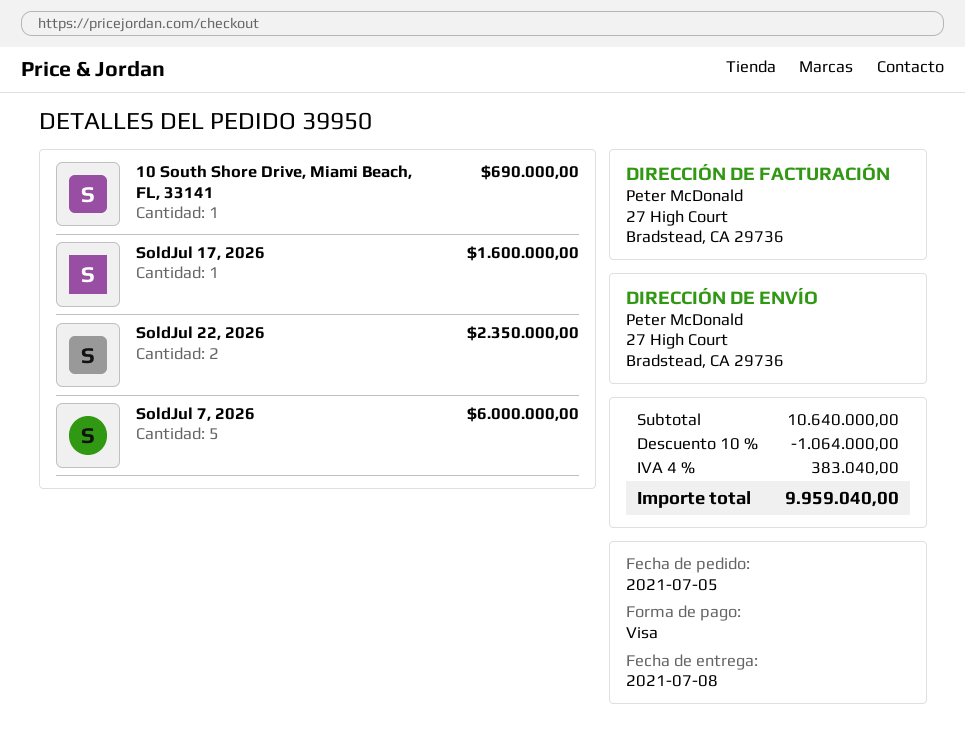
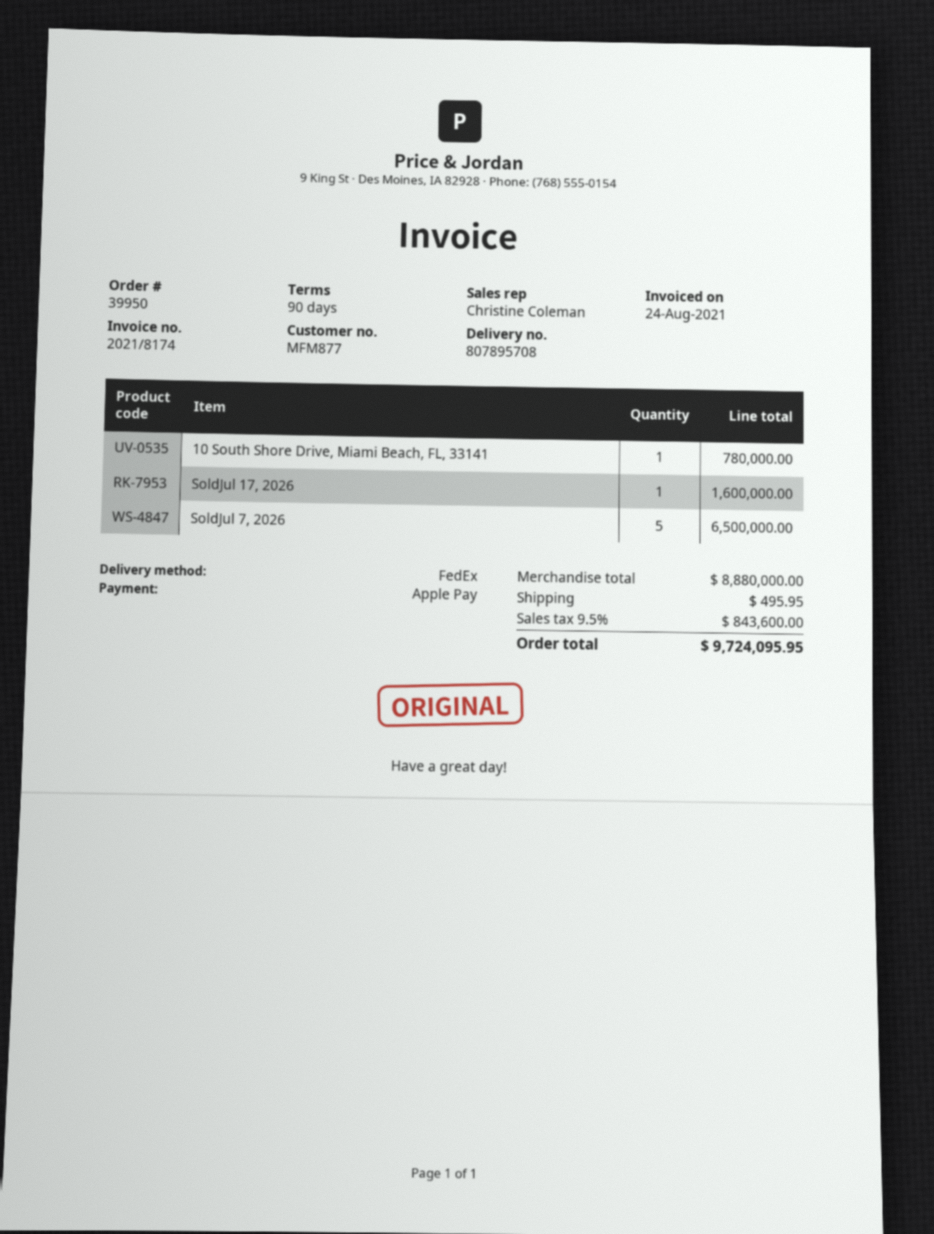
payment method: Visa -> Apple Pay
10 South Shore Drive, Miami Beach, FL, 33141: 1 for 690000.00 -> 1 for 780000.00
SoldJul 22, 2026: 2 for 2350000.00 -> none
SoldJul 7, 2026: 5 for 6000000.00 -> 5 for 6500000.00
subtotal: 10640000.00 -> 8880000.00
discount: 10% = 1064000.00 -> none
shipping: none -> 495.95
tax: 4% = 383040.00 -> 9.5% = 843600.00
total: 9959040.00 -> 9724095.95

